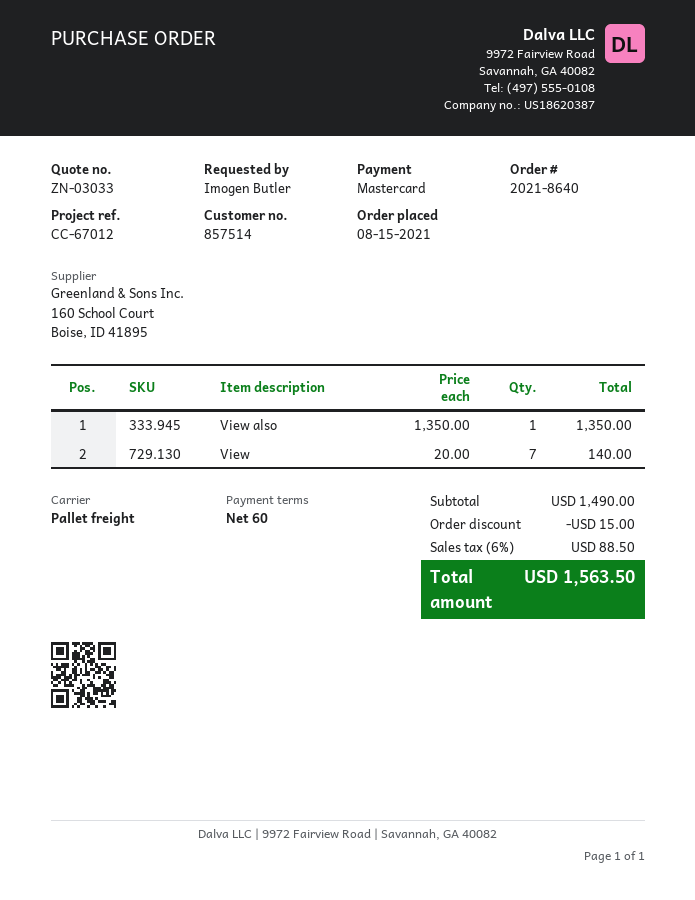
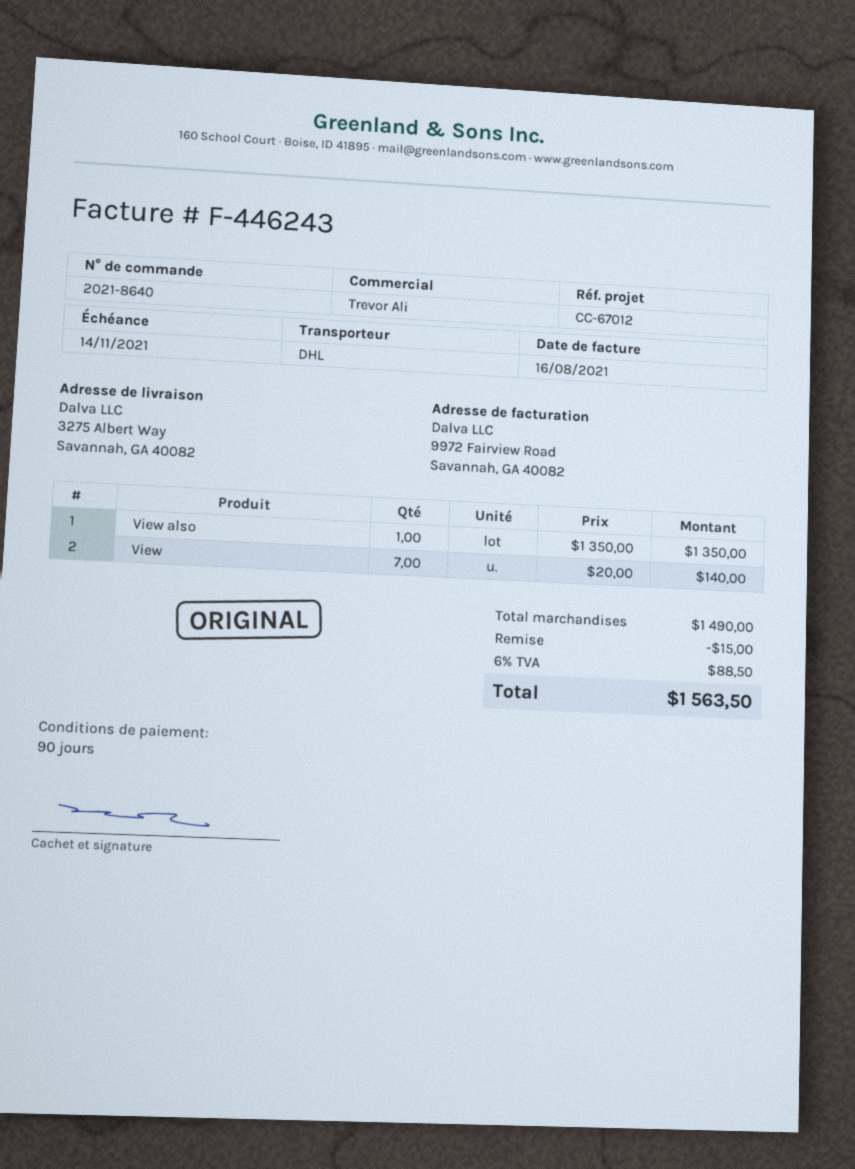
payment terms: 60 days -> 90 days
shipping method: pallet freight -> DHL

